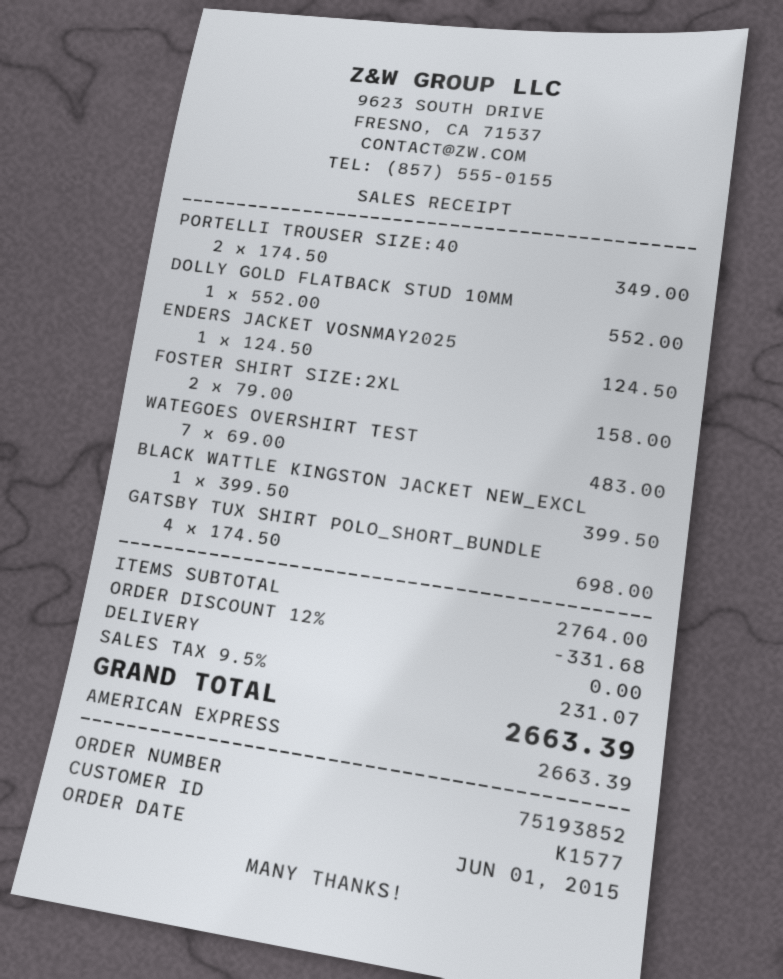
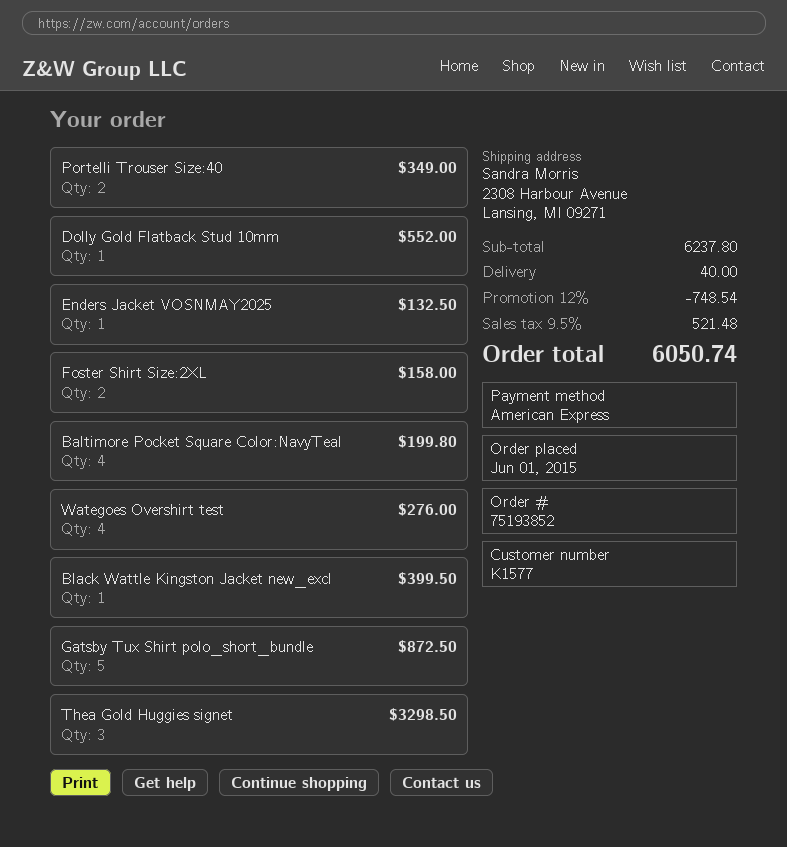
ENDERS JACKET VOSNMAY2025: 1 for 124.50 -> 1 for 132.50
WATEGOES OVERSHIRT TEST: 7 for 483.00 -> 4 for 276.00
GATSBY TUX SHIRT POLO_SHORT_BUNDLE: 4 for 698.00 -> 5 for 872.50
Baltimore Pocket Square Color:NavyTeal: none -> 4 for 199.80
Thea Gold Huggies signet: none -> 3 for 3298.50
subtotal: 2764.00 -> 6237.80
discount: 12% = 331.68 -> 12% = 748.54
shipping: 0.00 -> 40.00
tax: 9.5% = 231.07 -> 9.5% = 521.48
total: 2663.39 -> 6050.74

